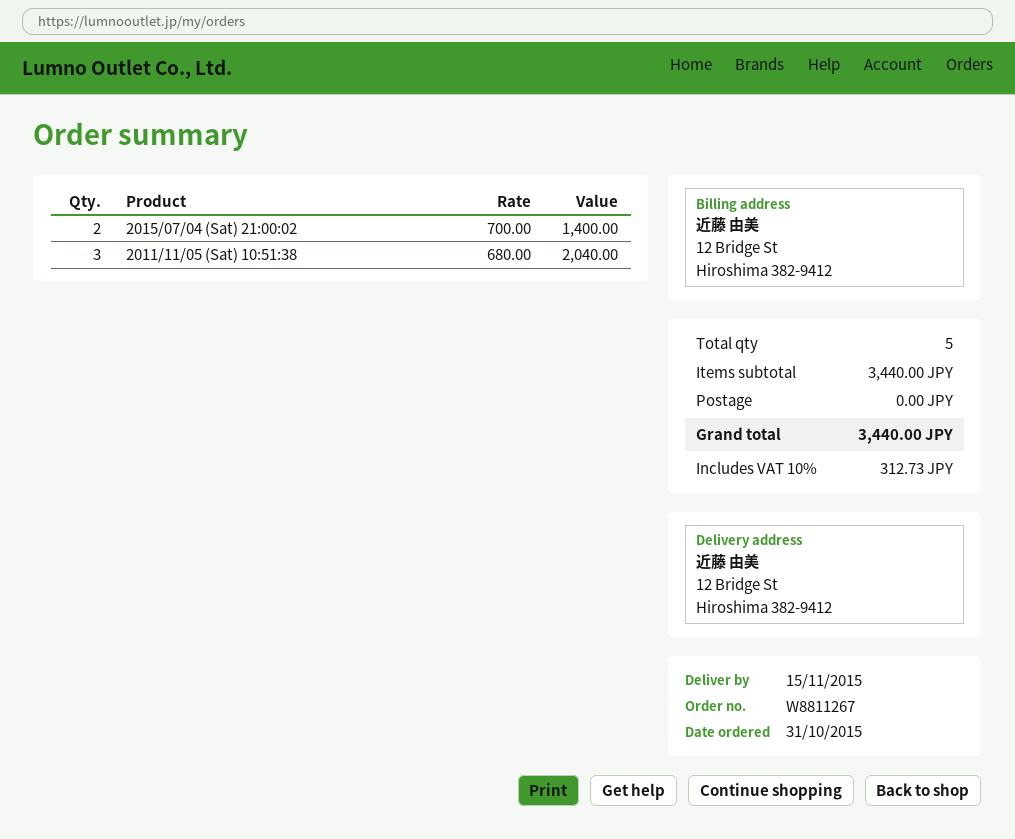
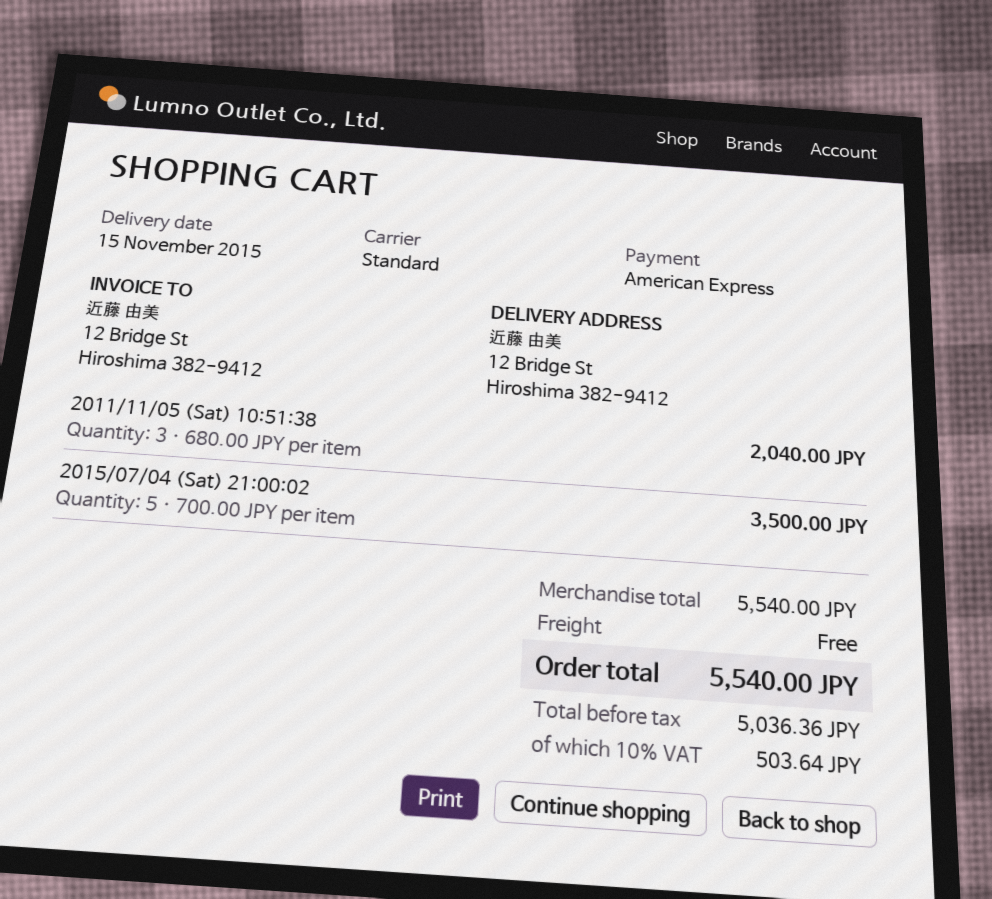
2015/07/04 (Sat) 21:00:02: 2 x 700.00 = 1400.00 -> 5 x 700.00 = 3500.00
subtotal: 3440.00 -> 5540.00
tax: 10% = 312.73 -> 10% = 503.64
total: 3440.00 -> 5540.00

